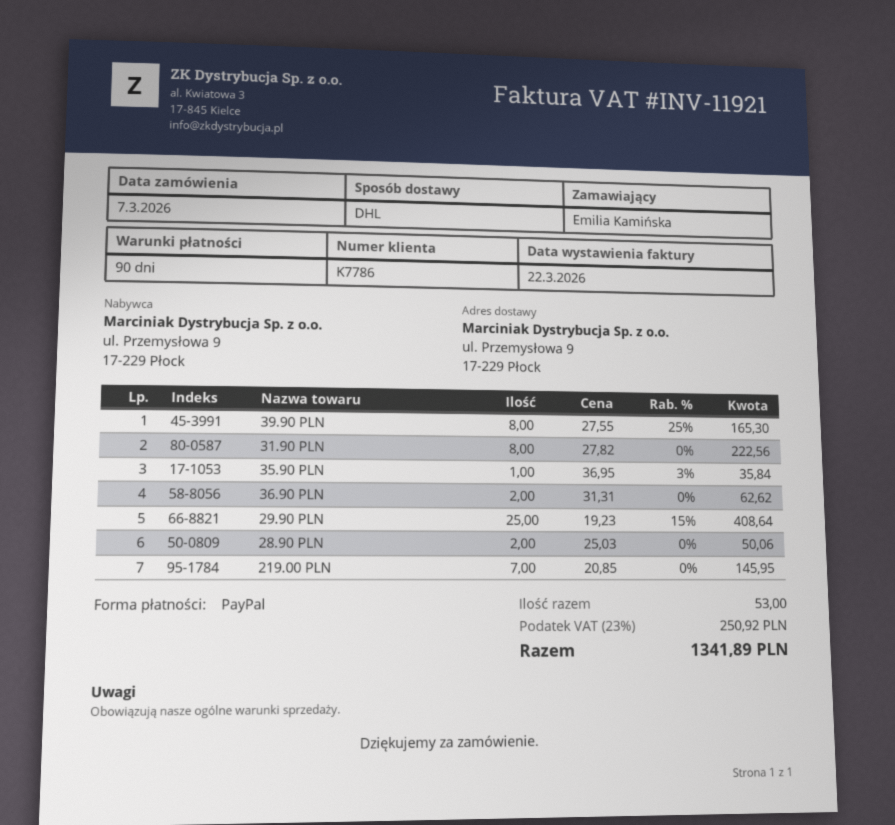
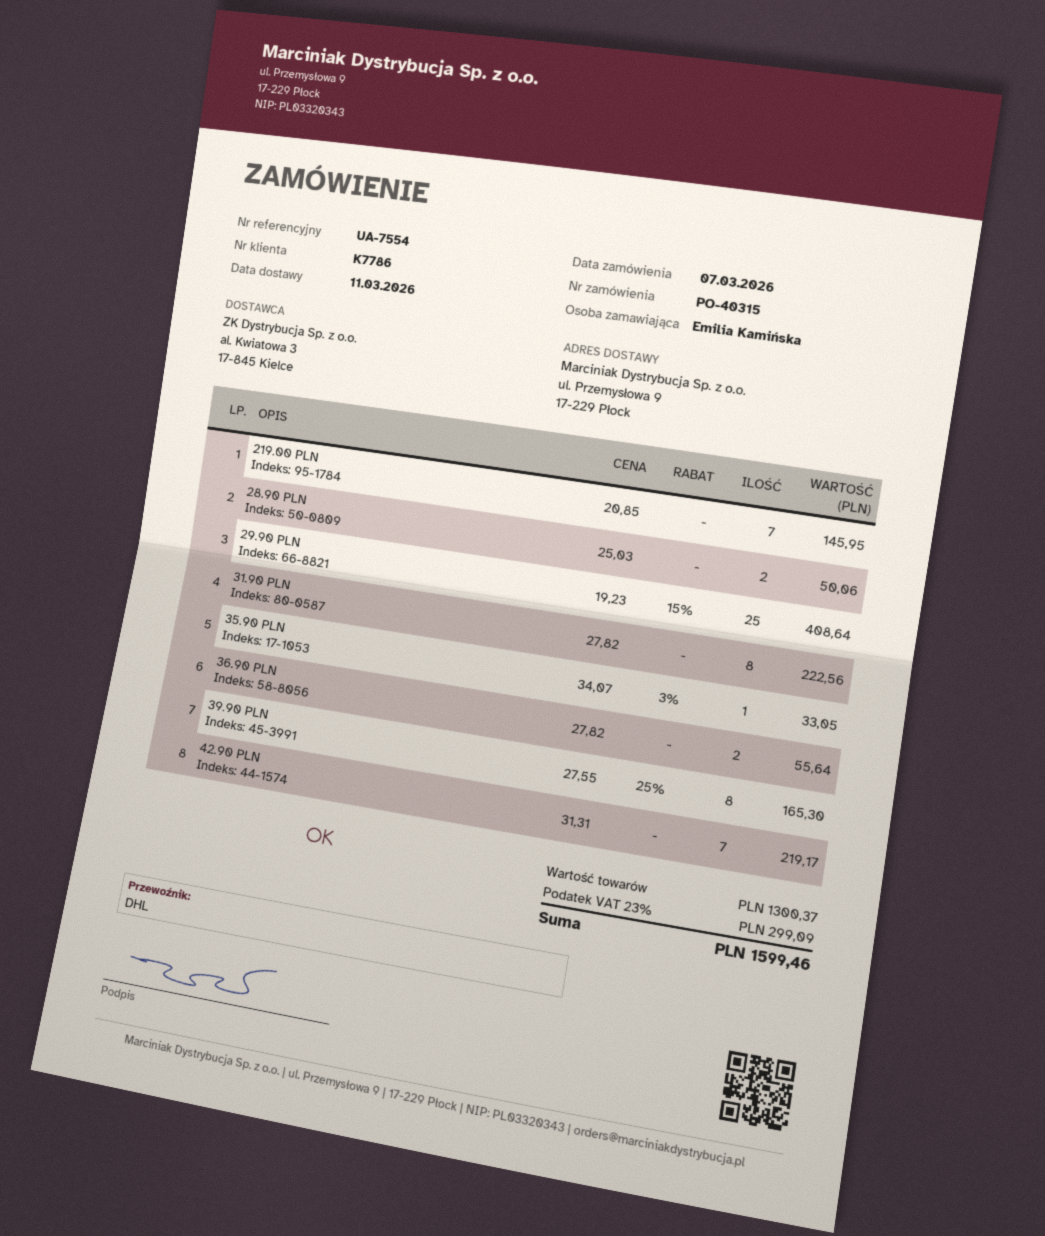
35.90 PLN: 1 x 36.95 - 3% = 35.84 -> 1 x 34.07 - 3% = 33.05
36.90 PLN: 2 x 31.31 = 62.62 -> 2 x 27.82 = 55.64
42.90 PLN: none -> 7 x 31.31 = 219.17
tax: 23% = 250.92 -> 23% = 299.09
total: 1341.89 -> 1599.46

